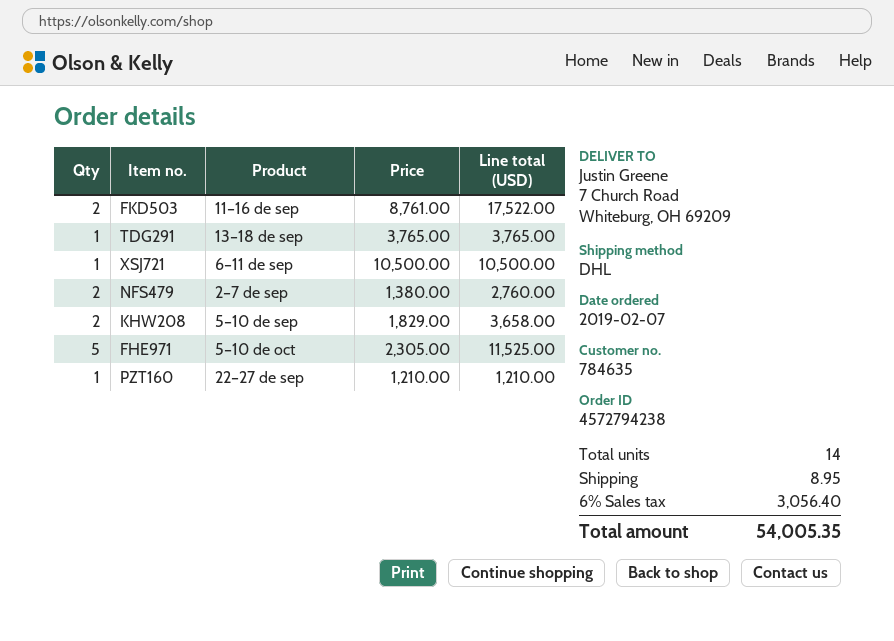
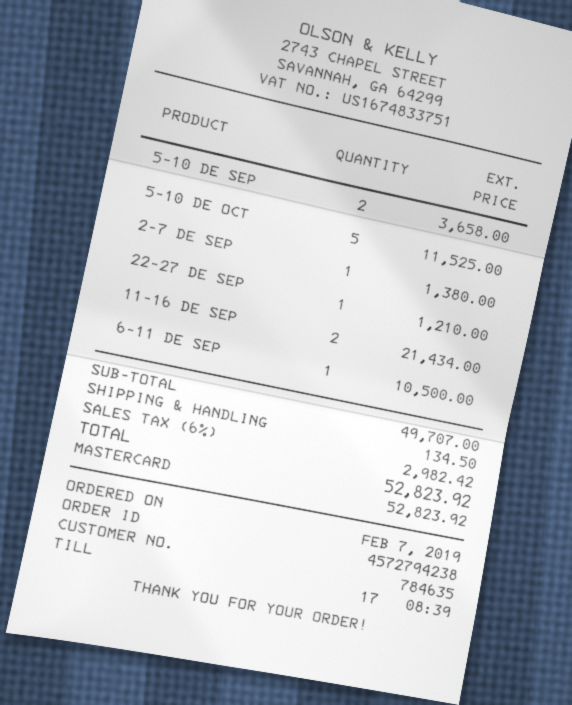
11–16 de sep: 2 for 17522.00 -> 2 for 21434.00
13–18 de sep: 1 for 3765.00 -> none
2–7 de sep: 2 for 2760.00 -> 1 for 1380.00
shipping: 8.95 -> 134.50
tax: 6% = 3056.40 -> 6% = 2982.42
total: 54005.35 -> 52823.92

